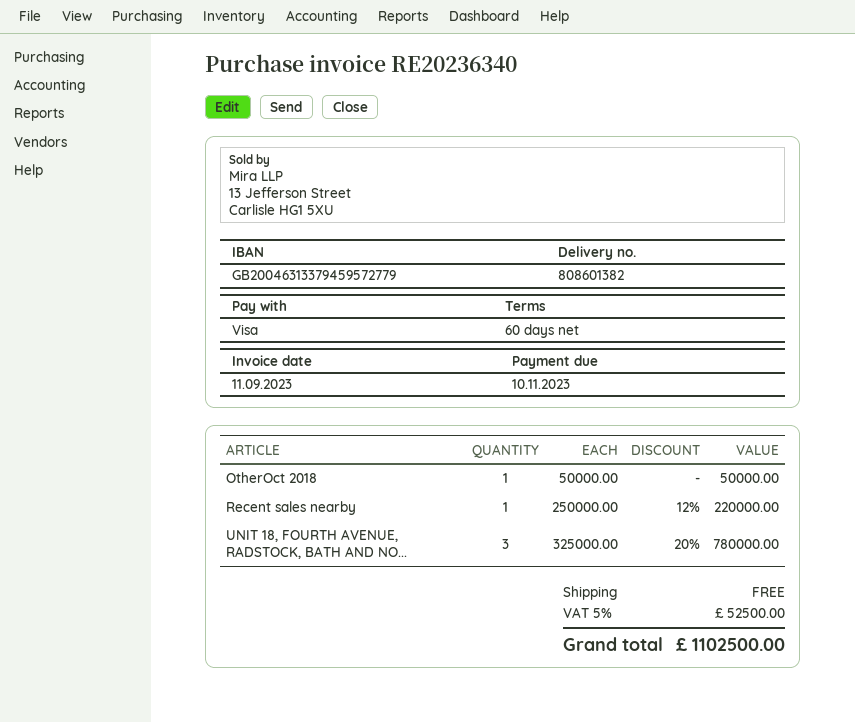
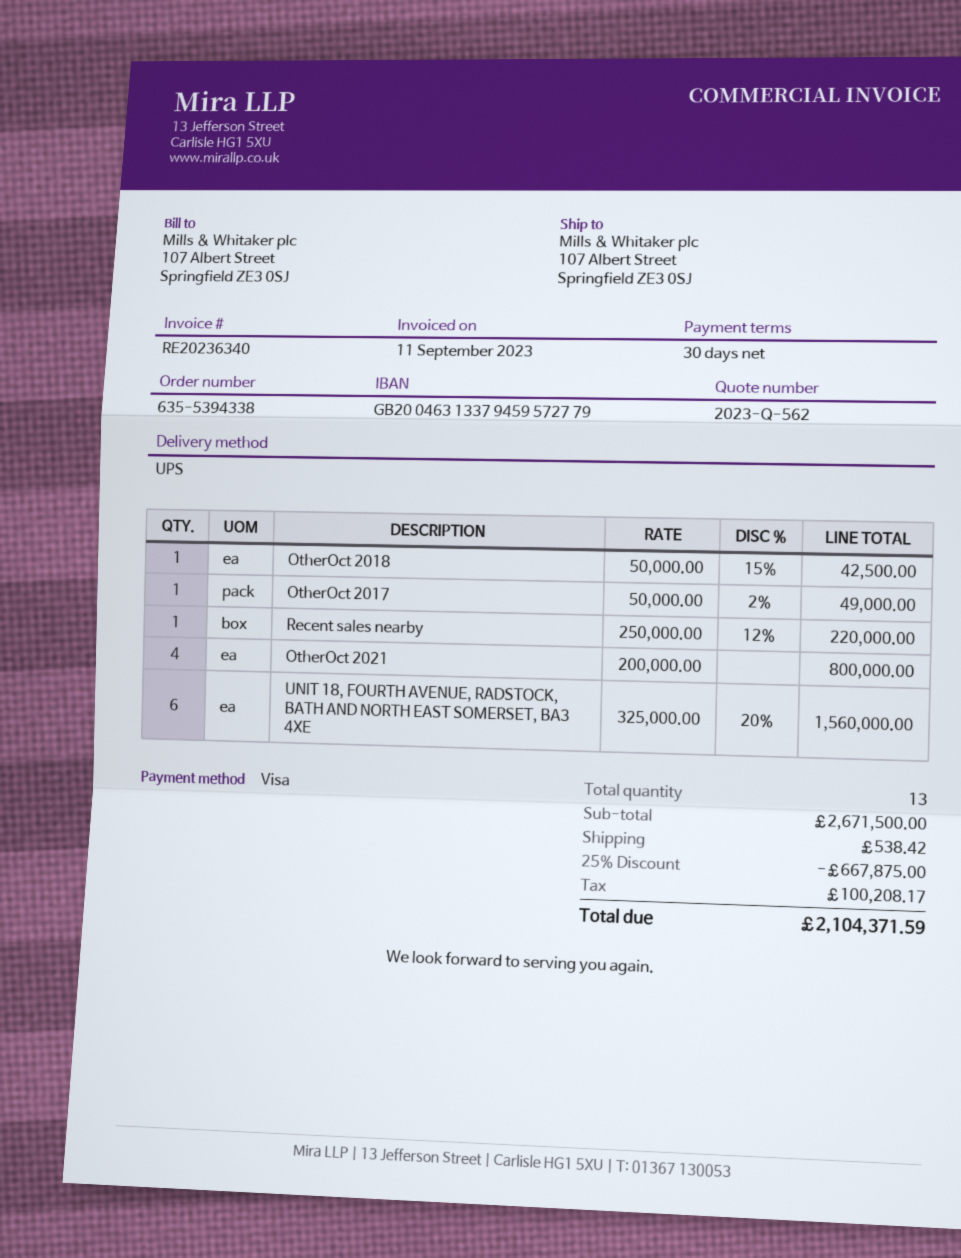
payment terms: 60 days -> 30 days
OtherOct 2018: 1 x 50000.00 = 50000.00 -> 1 x 50000.00 - 15% = 42500.00
UNIT 18, FOURTH AVENUE, RADSTOCK, BATH AND NO...: 3 x 325000.00 - 20% = 780000.00 -> 6 x 325000.00 - 20% = 1560000.00
OtherOct 2017: none -> 1 x 50000.00 - 2% = 49000.00
OtherOct 2021: none -> 4 x 200000.00 = 800000.00
discount: none -> 25% = 667875.00
shipping: 0.00 -> 538.42
tax: 52500.00 -> 100208.17
total: 1102500.00 -> 2104371.59

